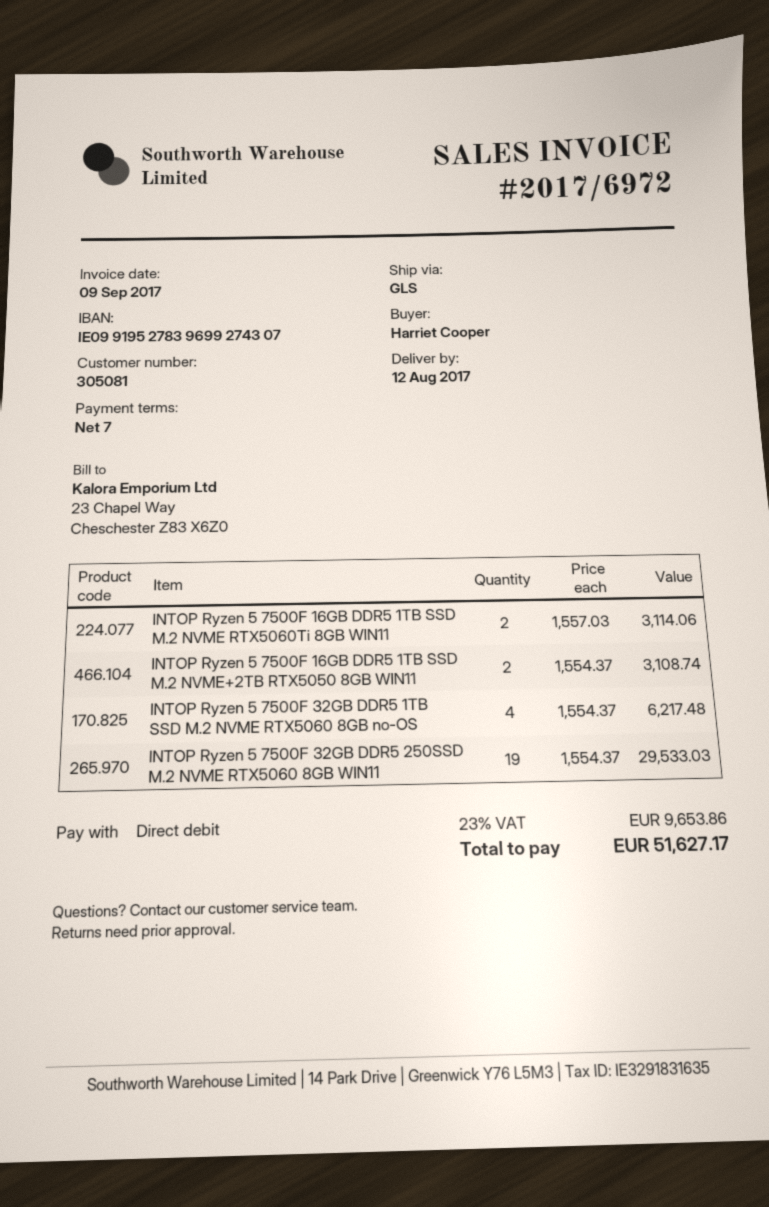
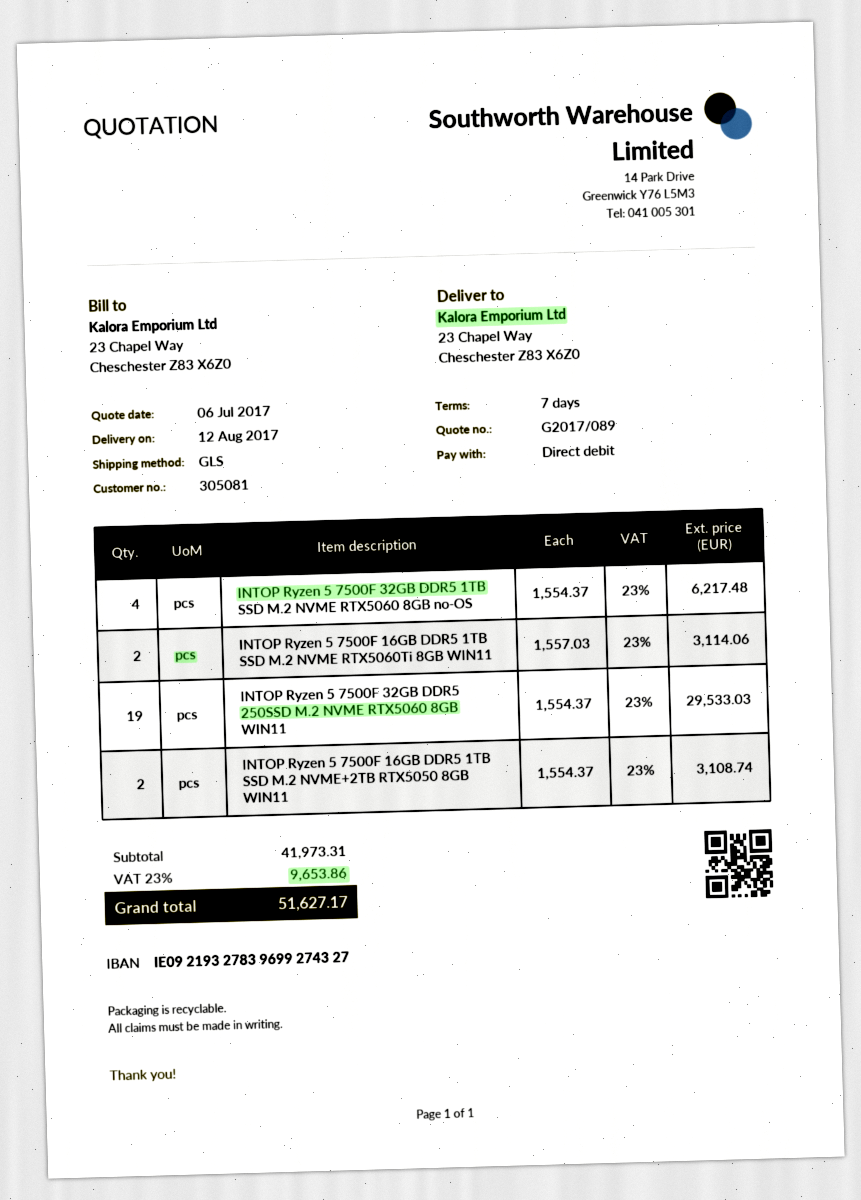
bank account: IE09919527839699274307 -> IE09219327839699274327

